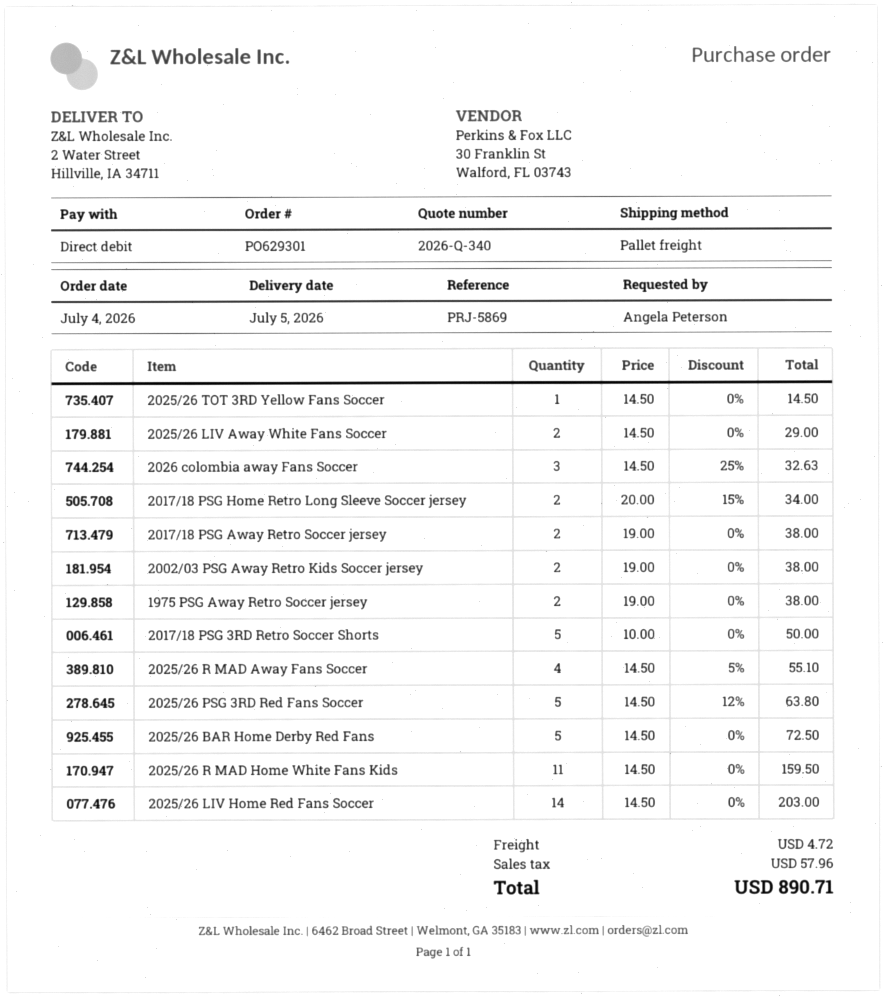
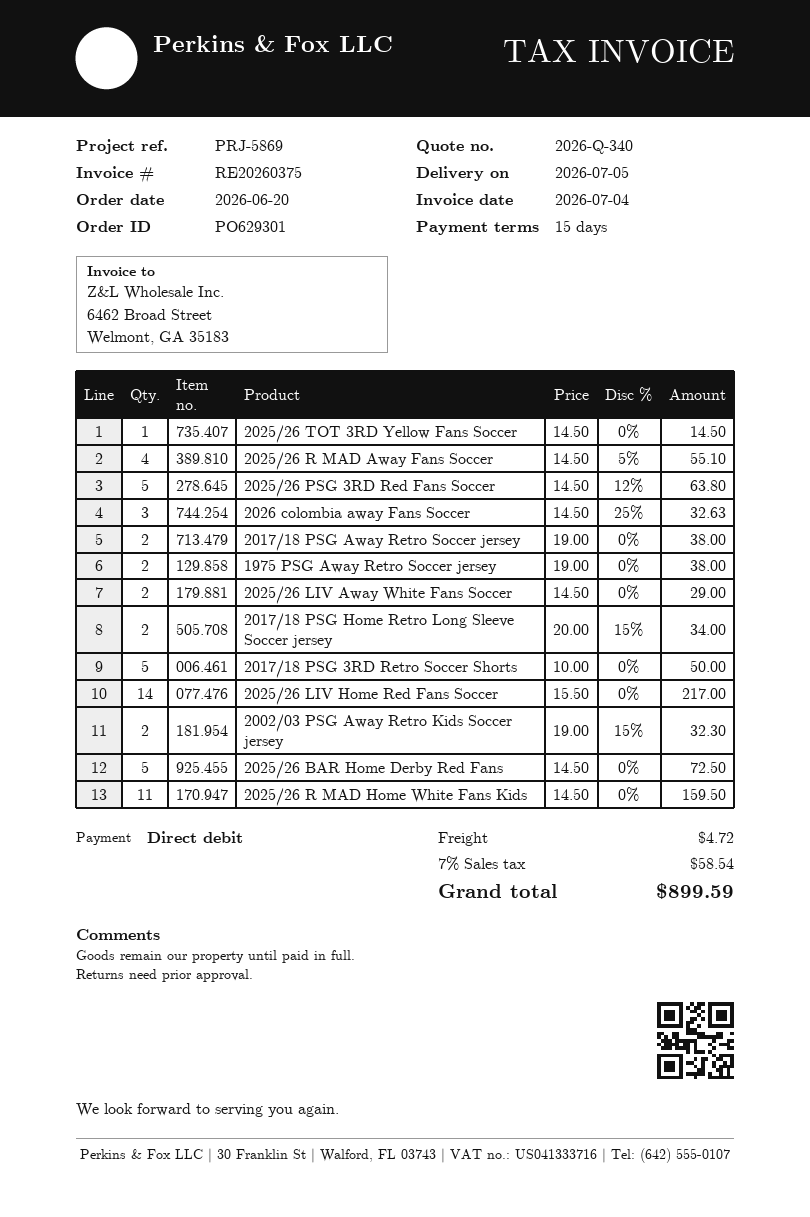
order date: 2026-07-04 -> 2026-06-20
2002/03 PSG Away Retro Kids Soccer jersey: 2 x 19.00 = 38.00 -> 2 x 19.00 - 15% = 32.30
2025/26 LIV Home Red Fans Soccer: 14 x 14.50 = 203.00 -> 14 x 15.50 = 217.00
tax: 57.96 -> 58.54
total: 890.71 -> 899.59

